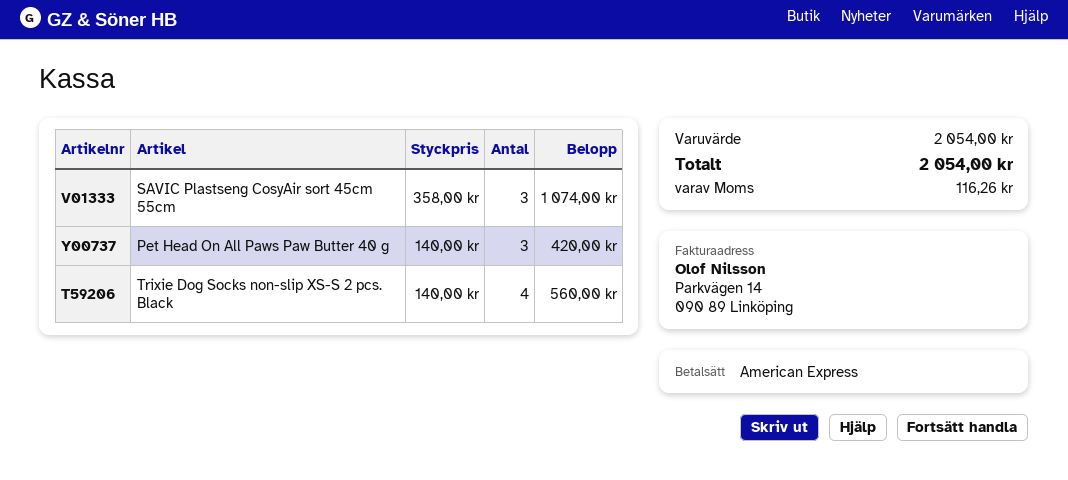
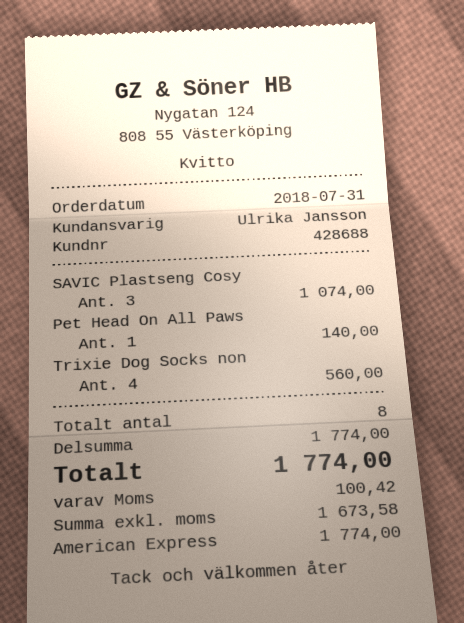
Pet Head On All Paws Paw Butter 40 g: 3 for 420.00 -> 1 for 140.00
subtotal: 2054.00 -> 1774.00
tax: 116.26 -> 100.42
total: 2054.00 -> 1774.00

